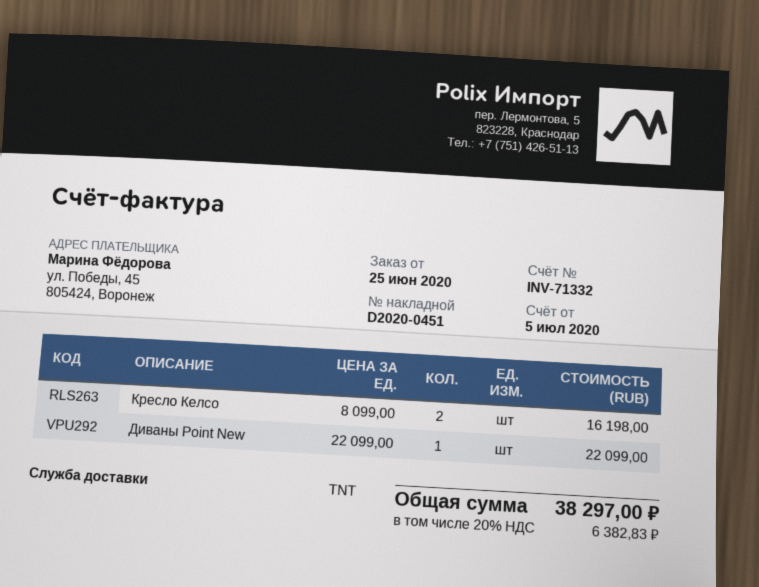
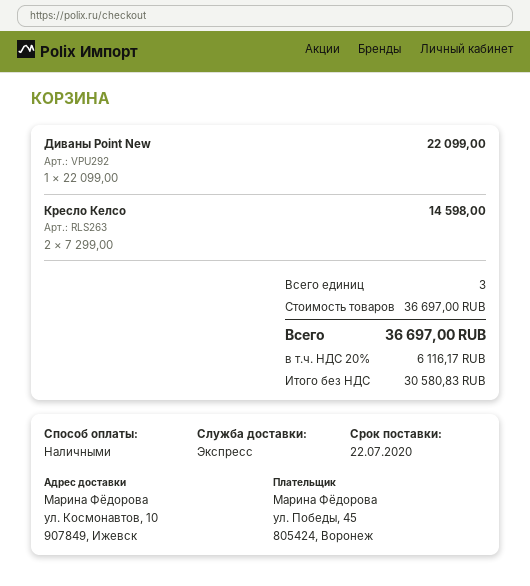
shipping method: TNT -> express
Кресло Келсо: 2 x 8099.00 = 16198.00 -> 2 x 7299.00 = 14598.00
tax: 20% = 6382.83 -> 20% = 6116.17
total: 38297.00 -> 36697.00

